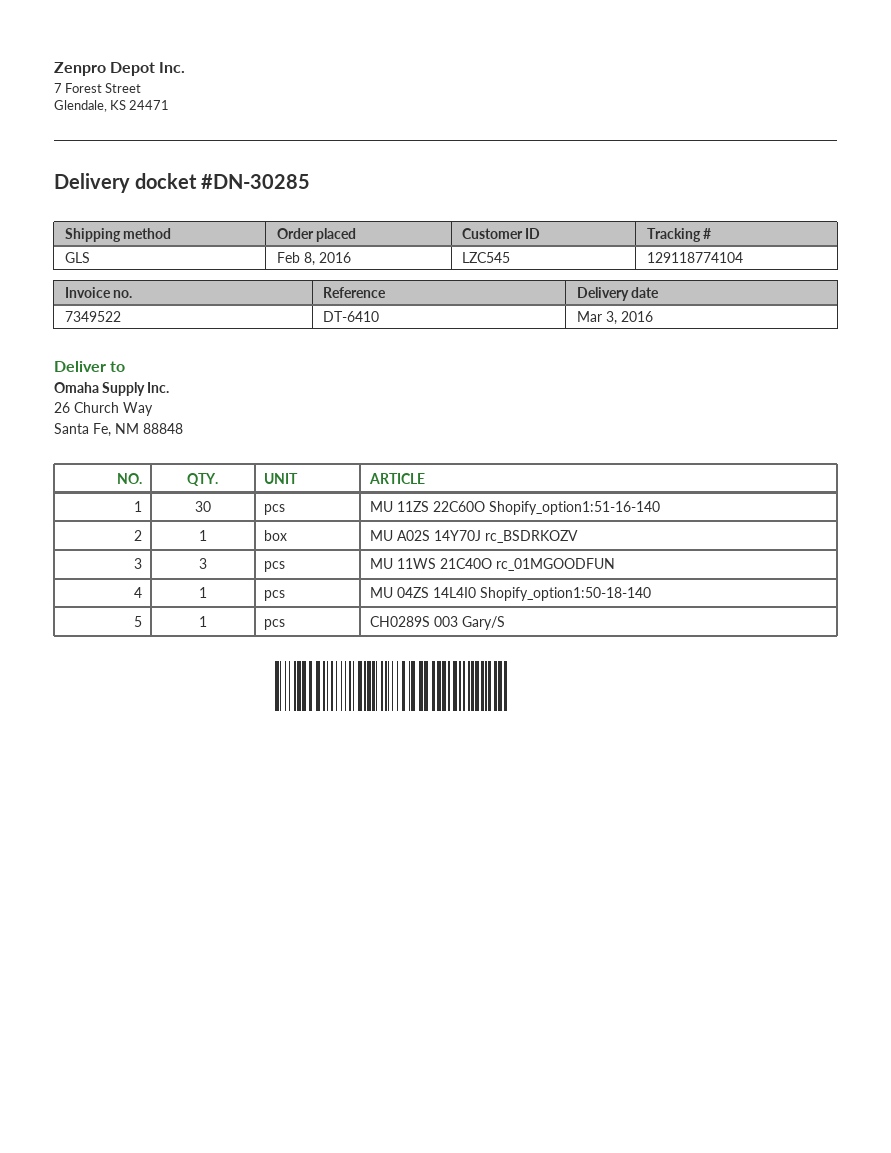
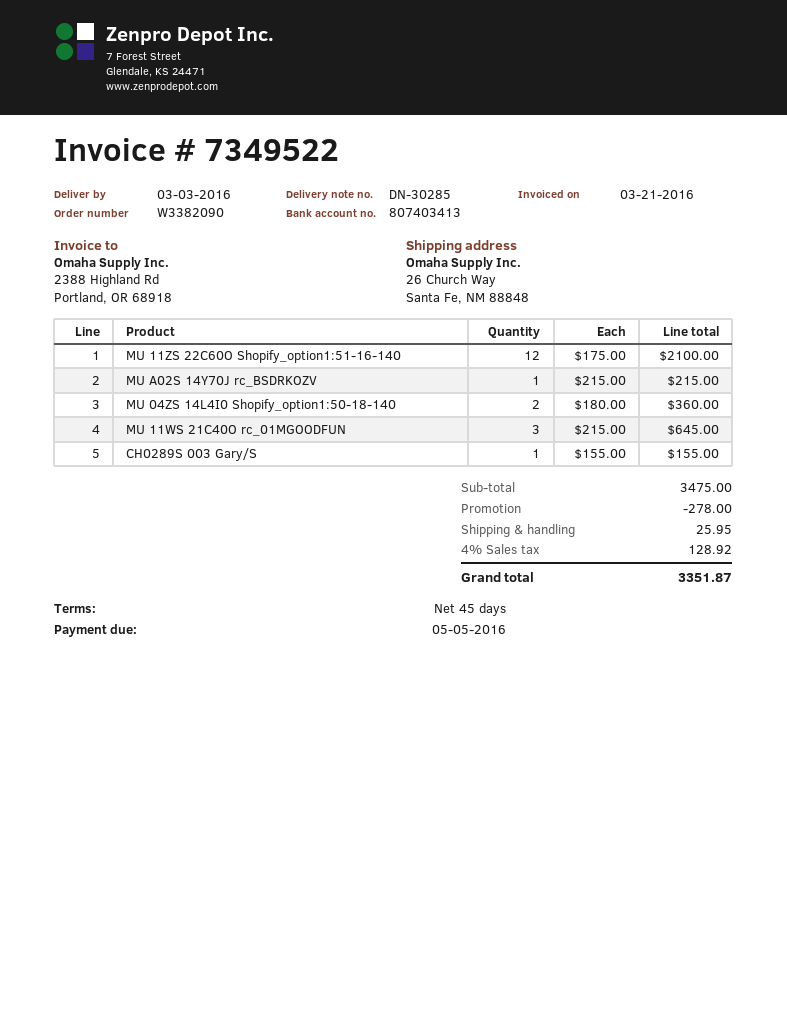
MU 11ZS 22C60O Shopify_option1:51-16-140: 30 -> 12
MU 04ZS 14L4I0 Shopify_option1:50-18-140: 1 -> 2

